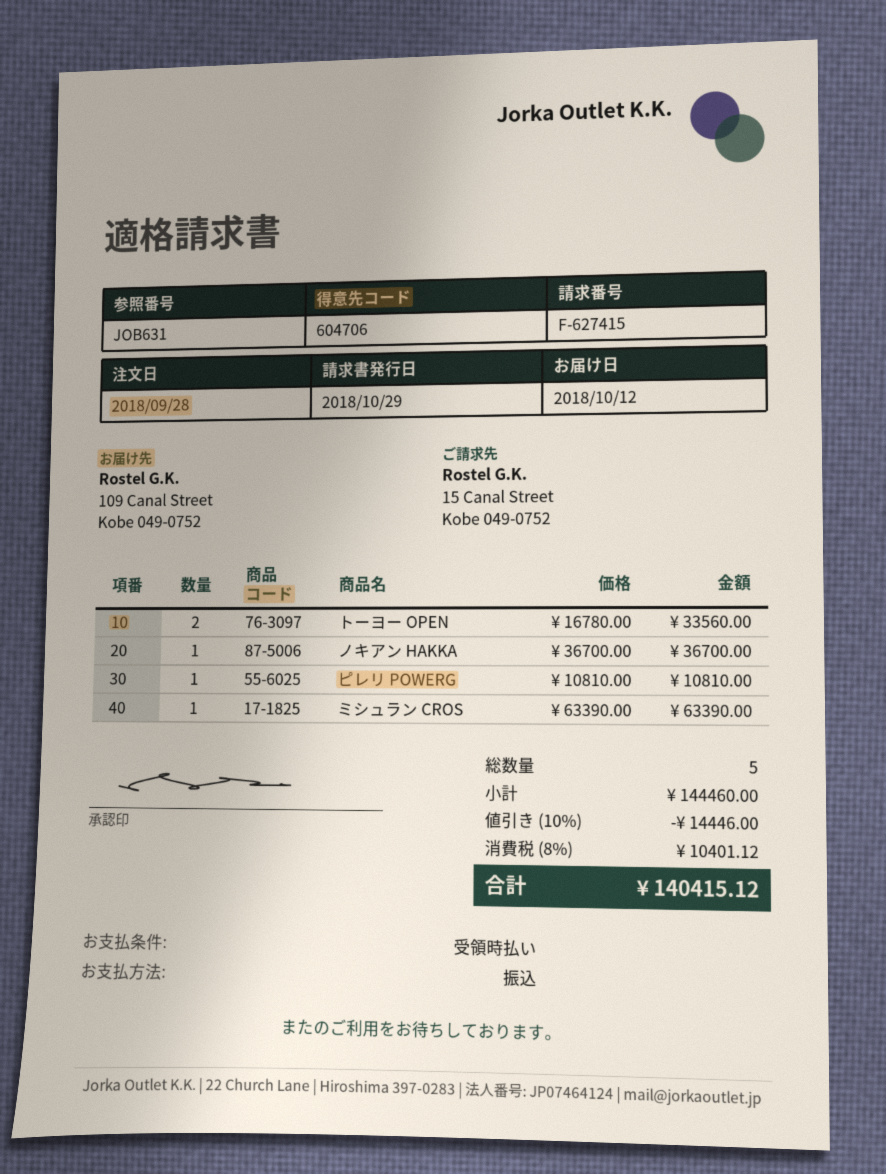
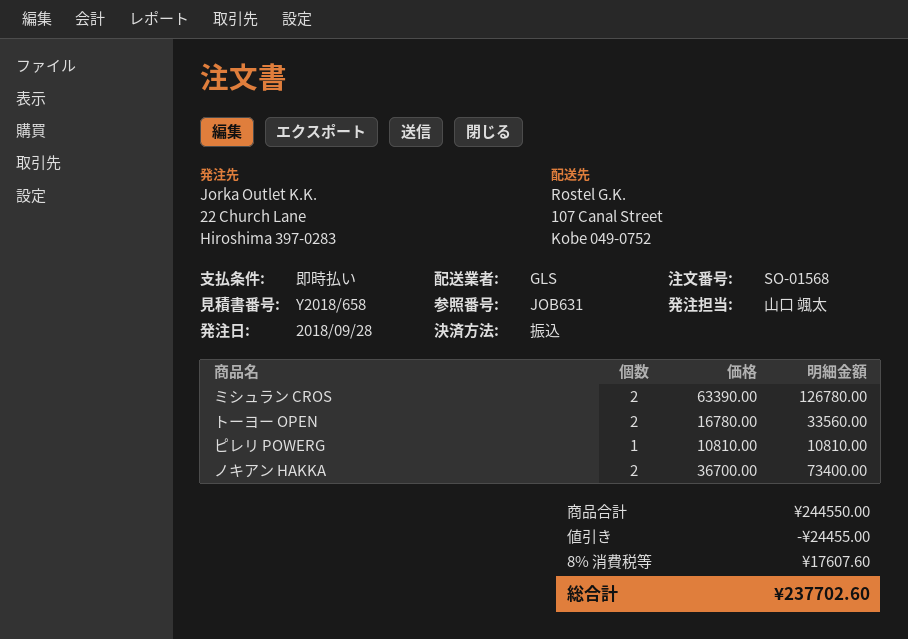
ship to: 109 Canal Street, Kobe 049-0752 -> 107 Canal Street, Kobe 049-0752
ノキアン HAKKA: 1 x 36700.00 = 36700.00 -> 2 x 36700.00 = 73400.00
ミシュラン CROS: 1 x 63390.00 = 63390.00 -> 2 x 63390.00 = 126780.00
subtotal: 144460.00 -> 244550.00
discount: 14446.00 -> 24455.00
tax: 8% = 10401.12 -> 8% = 17607.60
total: 140415.12 -> 237702.60

